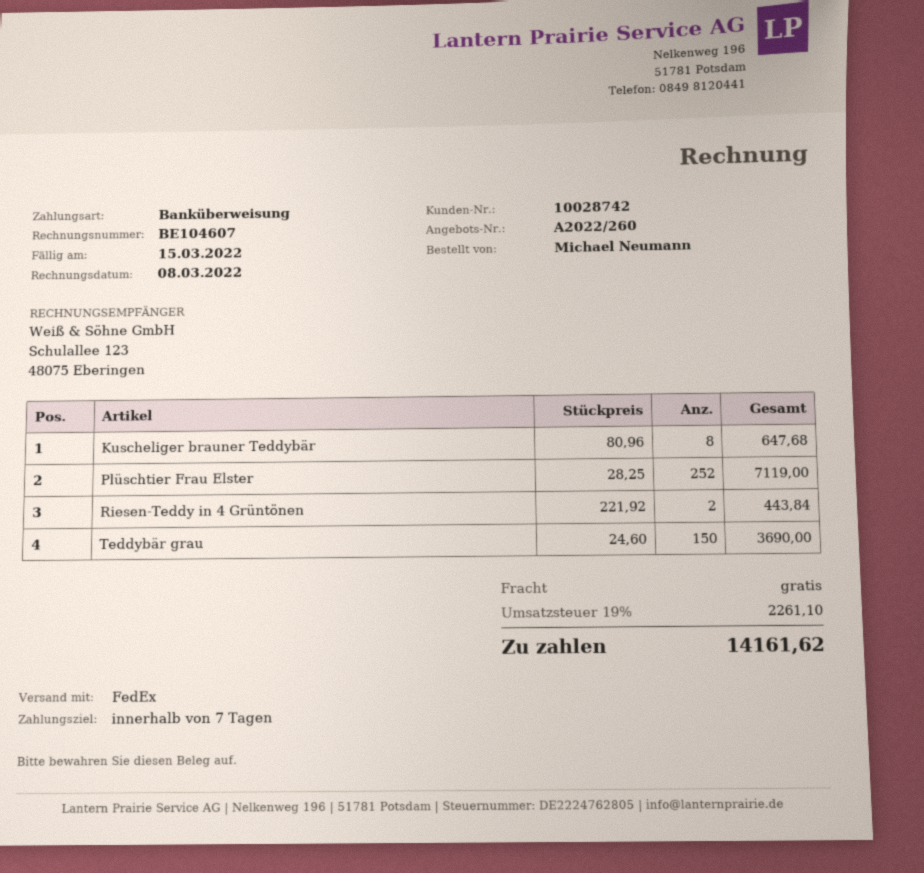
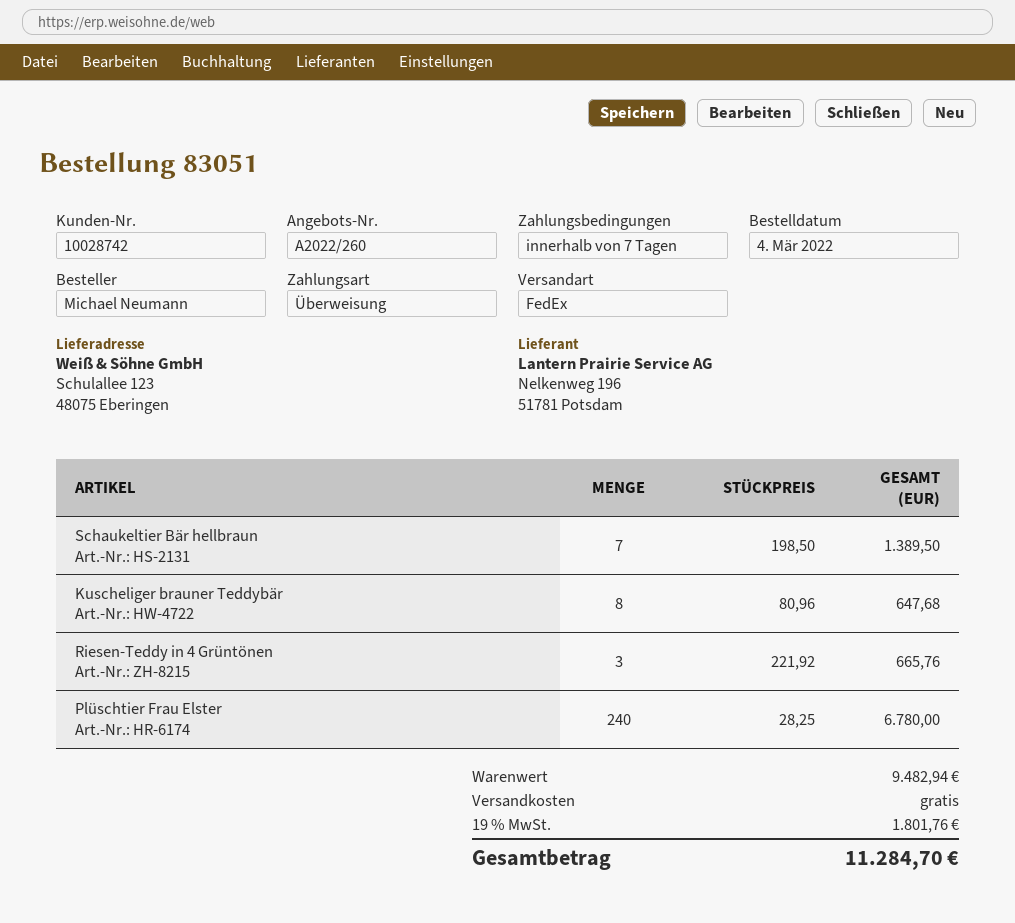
Plüschtier Frau Elster: 252 x 28.25 = 7119.00 -> 240 x 28.25 = 6780.00
Riesen-Teddy in 4 Grüntönen: 2 x 221.92 = 443.84 -> 3 x 221.92 = 665.76
Teddybär grau: 150 x 24.60 = 3690.00 -> none
Schaukeltier Bär hellbraun: none -> 7 x 198.50 = 1389.50
tax: 19% = 2261.10 -> 19% = 1801.76
total: 14161.62 -> 11284.70

